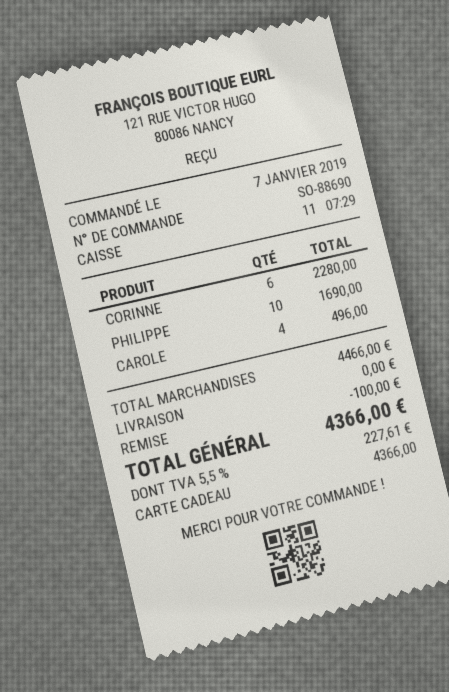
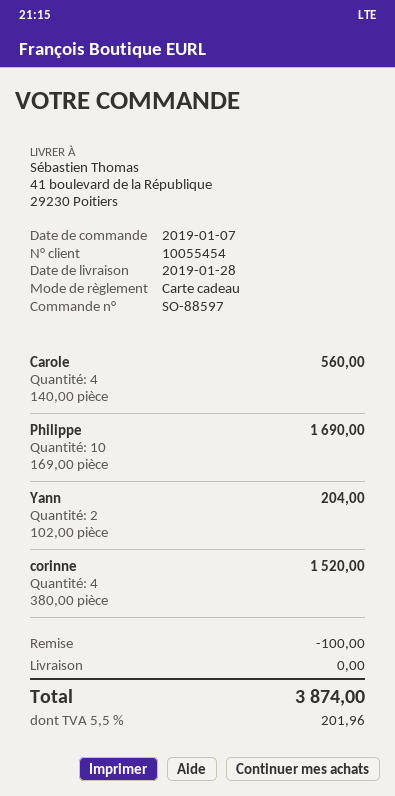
order number: SO-88690 -> SO-88597
CORINNE: 6 for 2280.00 -> 4 for 1520.00
CAROLE: 4 for 496.00 -> 4 for 560.00
Yann: none -> 2 for 204.00
tax: 5.5% = 227.61 -> 5.5% = 201.96
total: 4366.00 -> 3874.00

